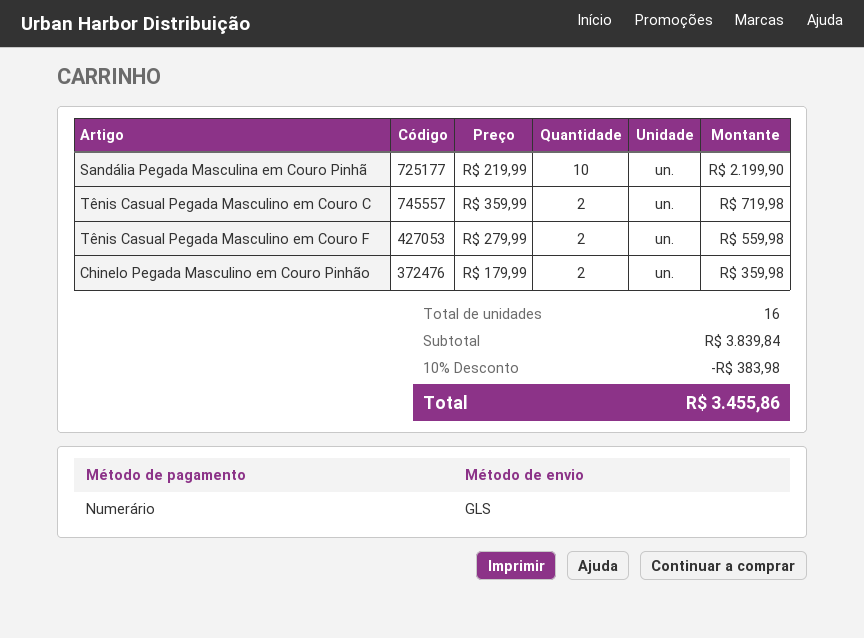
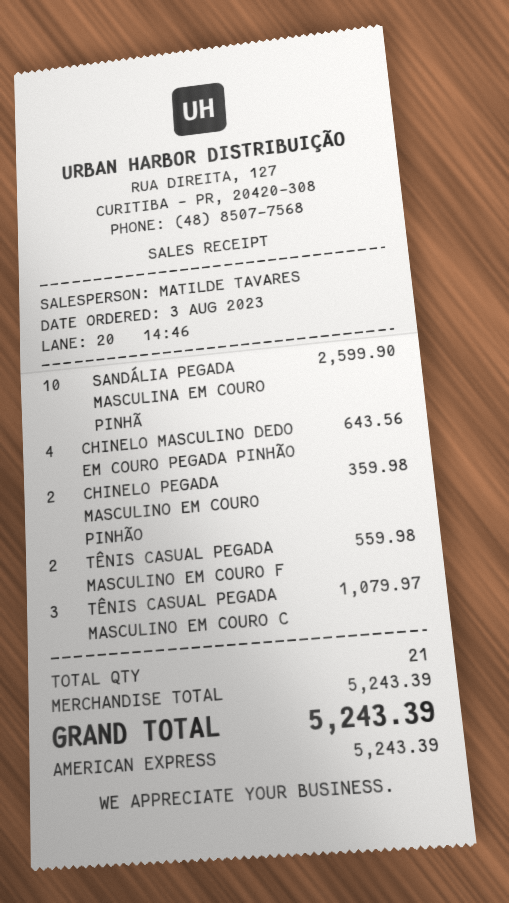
payment method: cash -> American Express
Sandália Pegada Masculina em Couro Pinhã: 10 for 2199.90 -> 10 for 2599.90
Tênis Casual Pegada Masculino em Couro C: 2 for 719.98 -> 3 for 1079.97
CHINELO MASCULINO DEDO EM COURO PEGADA PINHÃO: none -> 4 for 643.56
total quantity: 16 -> 21
subtotal: 3839.84 -> 5243.39
discount: 10% = 383.98 -> none
total: 3455.86 -> 5243.39

